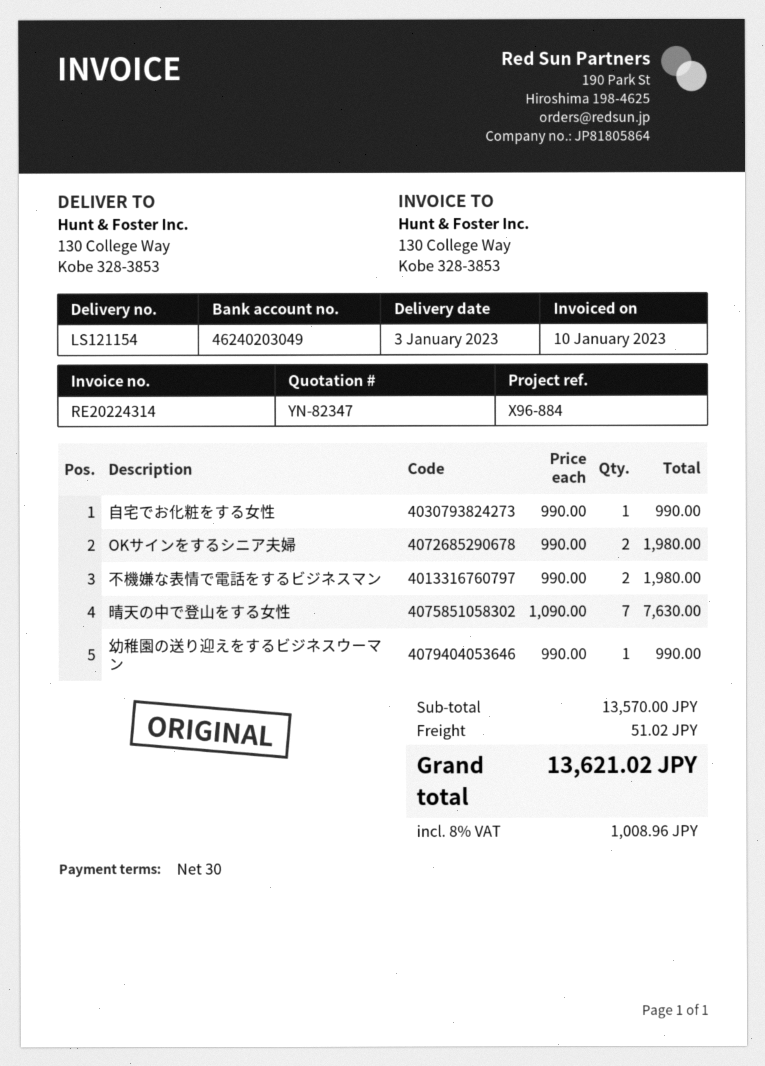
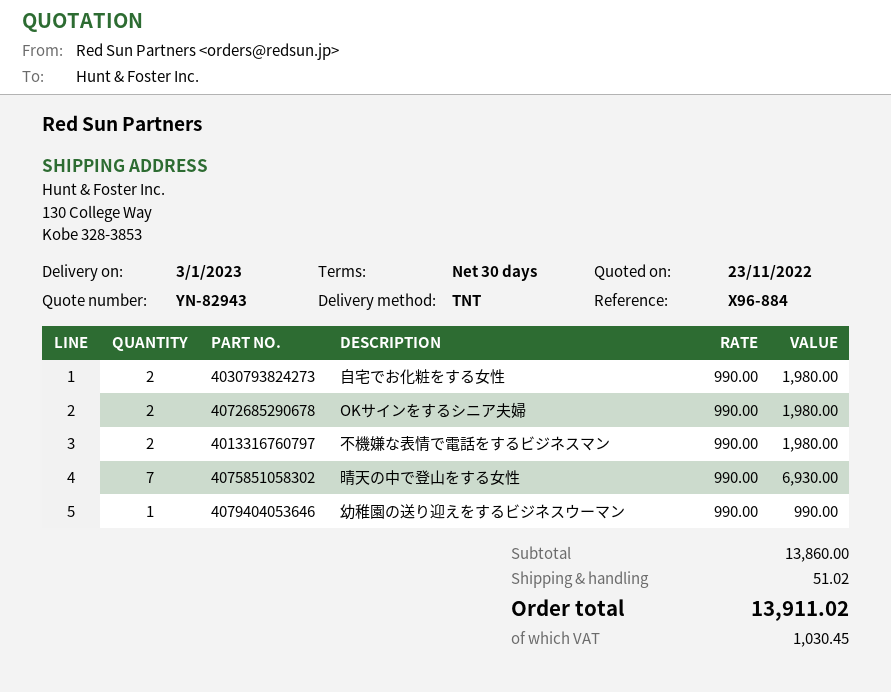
quote number: YN-82347 -> YN-82943
自宅でお化粧をする女性: 1 x 990.00 = 990.00 -> 2 x 990.00 = 1980.00
晴天の中で登山をする女性: 7 x 1090.00 = 7630.00 -> 7 x 990.00 = 6930.00
subtotal: 13570.00 -> 13860.00
tax: 1008.96 -> 1030.45
total: 13621.02 -> 13911.02

